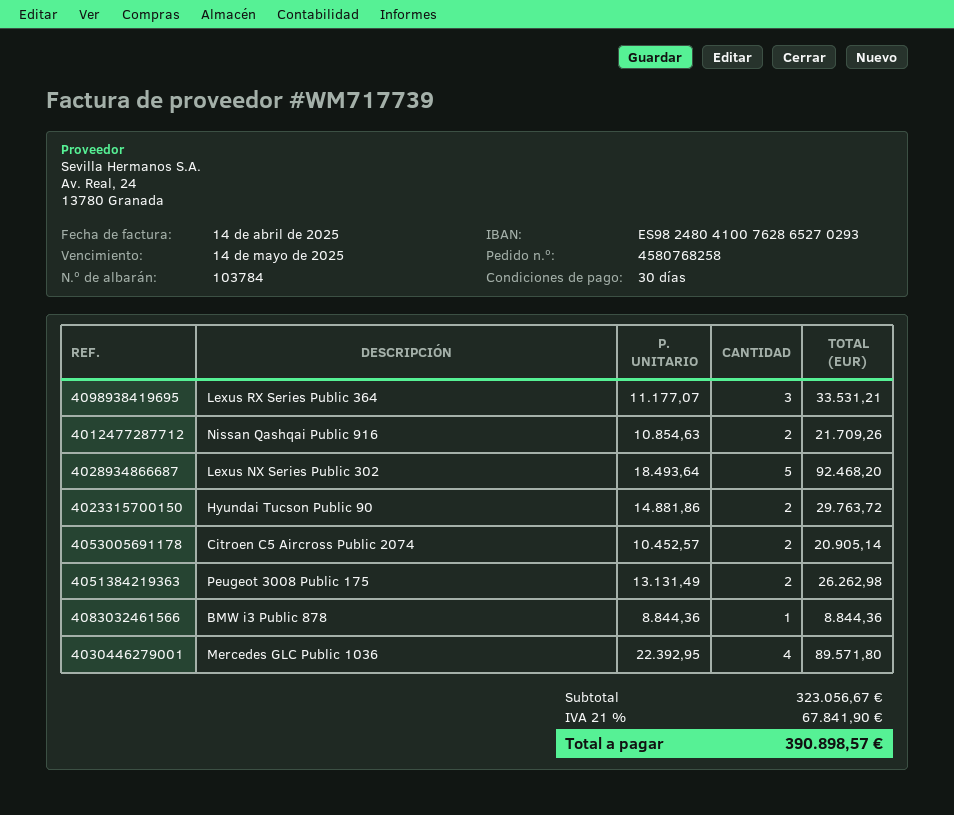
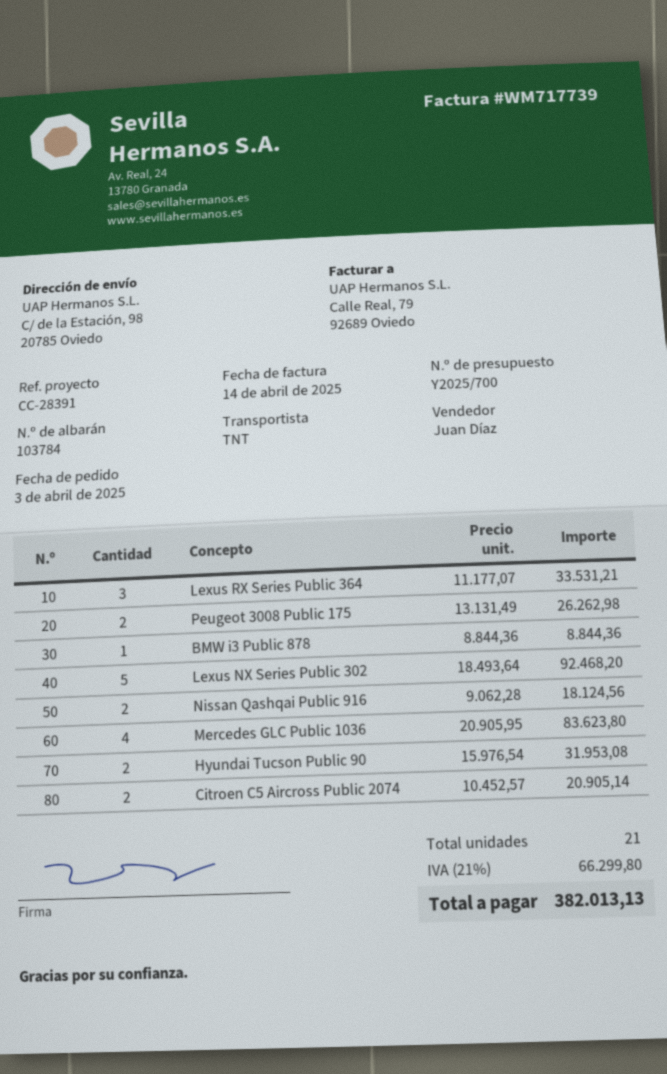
Nissan Qashqai Public 916: 2 x 10854.63 = 21709.26 -> 2 x 9062.28 = 18124.56
Hyundai Tucson Public 90: 2 x 14881.86 = 29763.72 -> 2 x 15976.54 = 31953.08
Mercedes GLC Public 1036: 4 x 22392.95 = 89571.80 -> 4 x 20905.95 = 83623.80
tax: 21% = 67841.90 -> 21% = 66299.80
total: 390898.57 -> 382013.13

